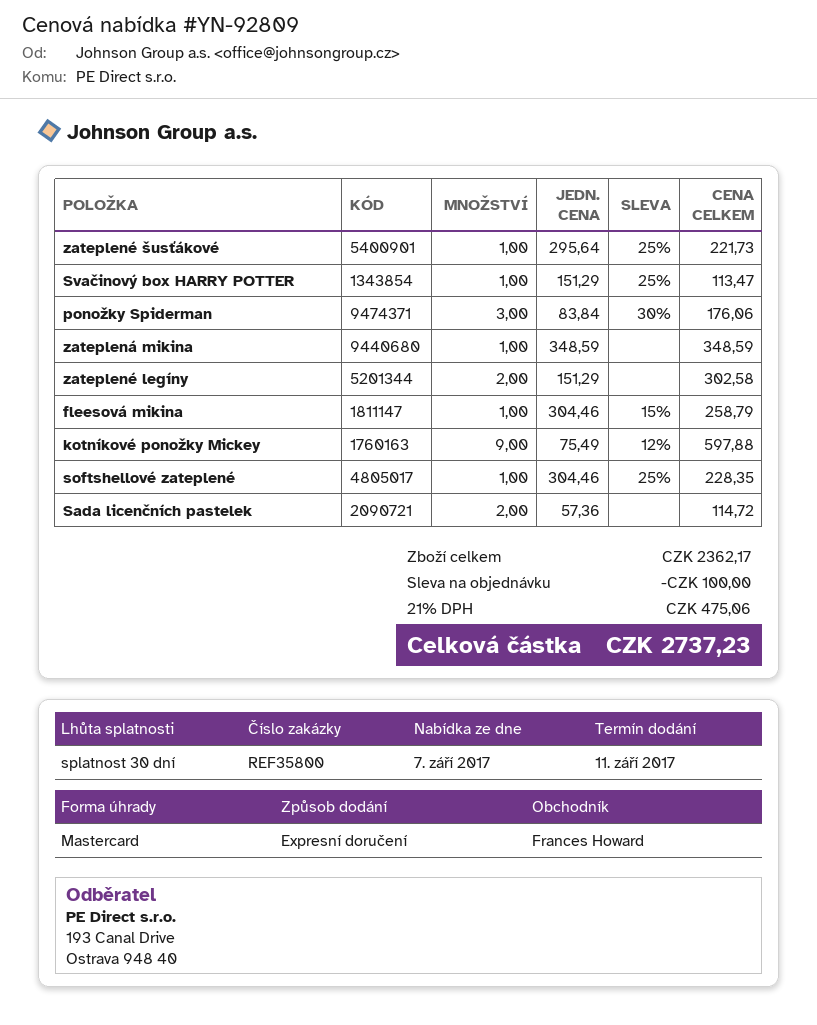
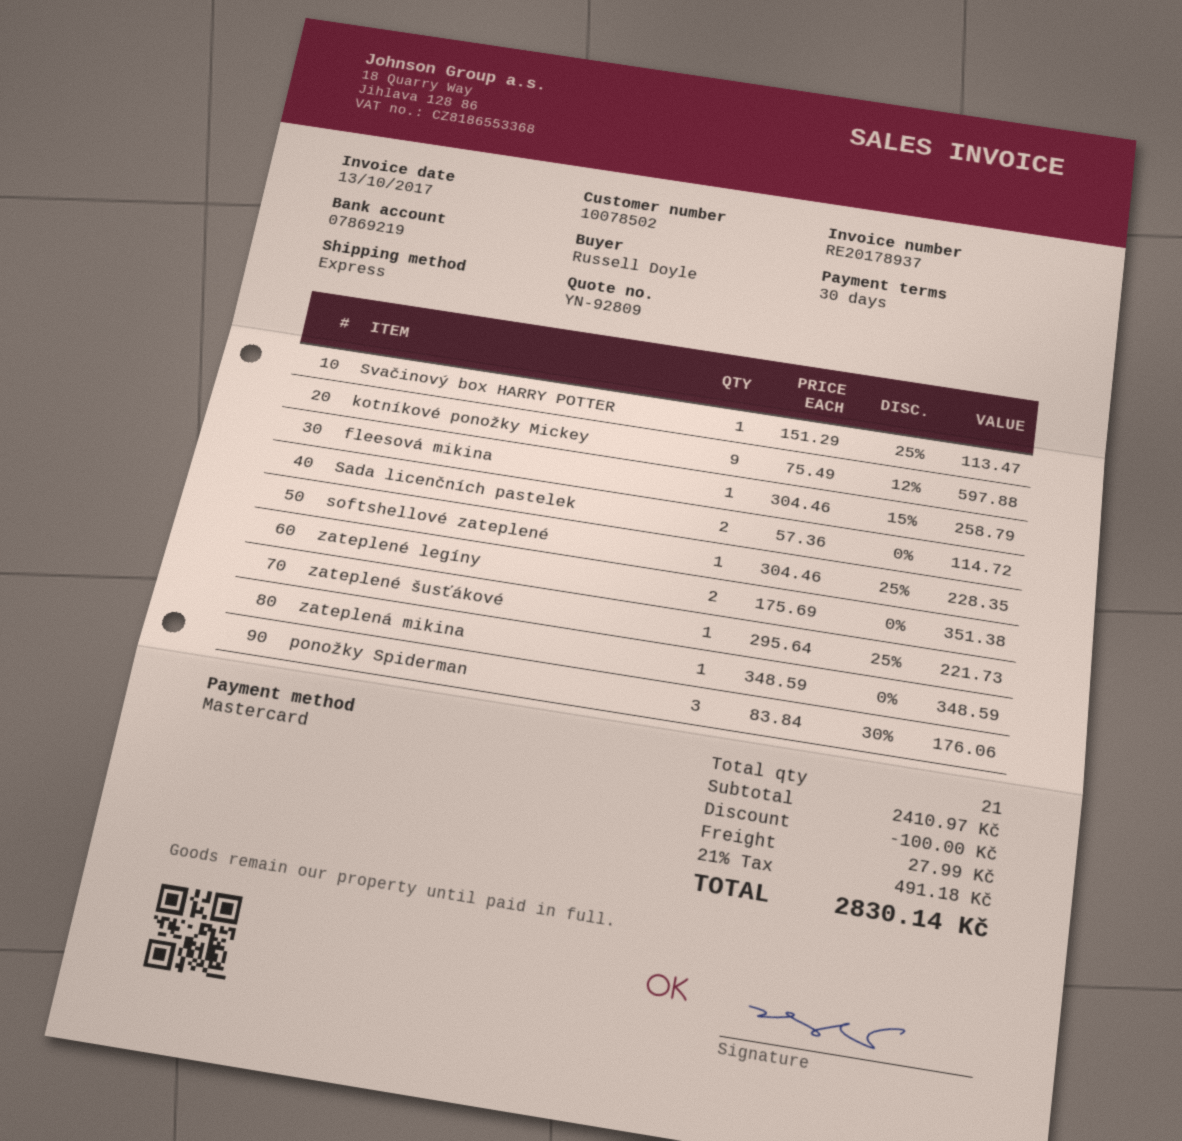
zateplené legíny: 2 x 151.29 = 302.58 -> 2 x 175.69 = 351.38
subtotal: 2362.17 -> 2410.97
shipping: none -> 27.99
tax: 21% = 475.06 -> 21% = 491.18
total: 2737.23 -> 2830.14

